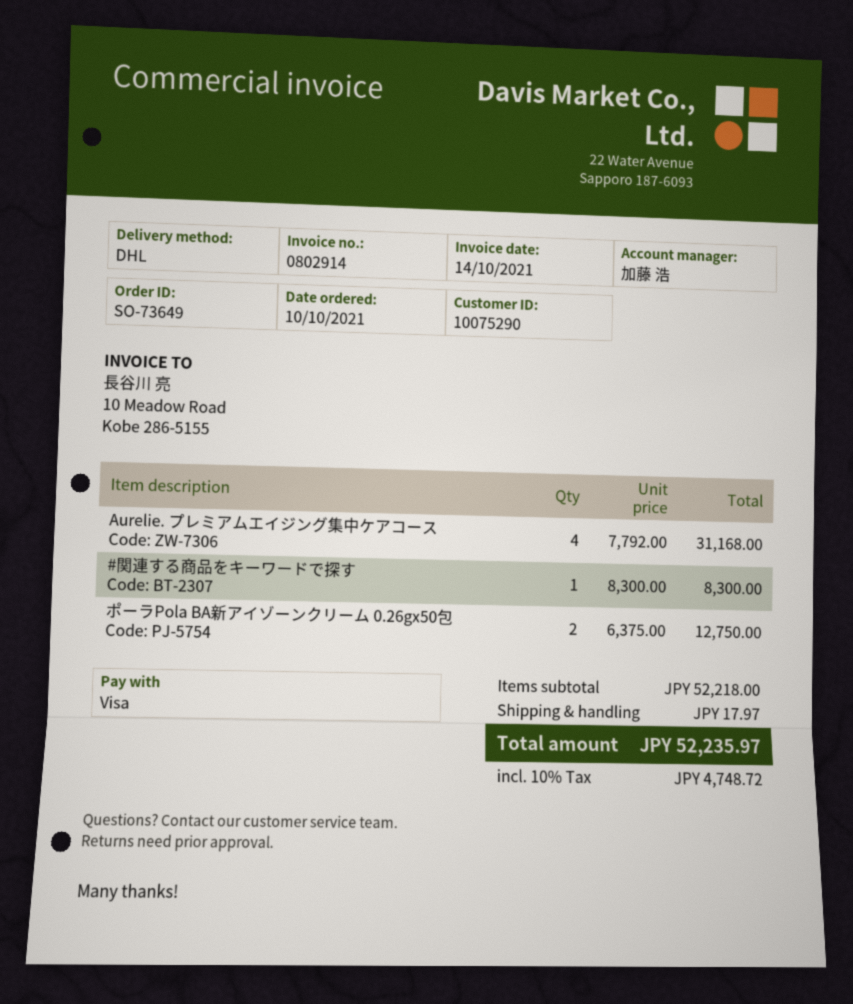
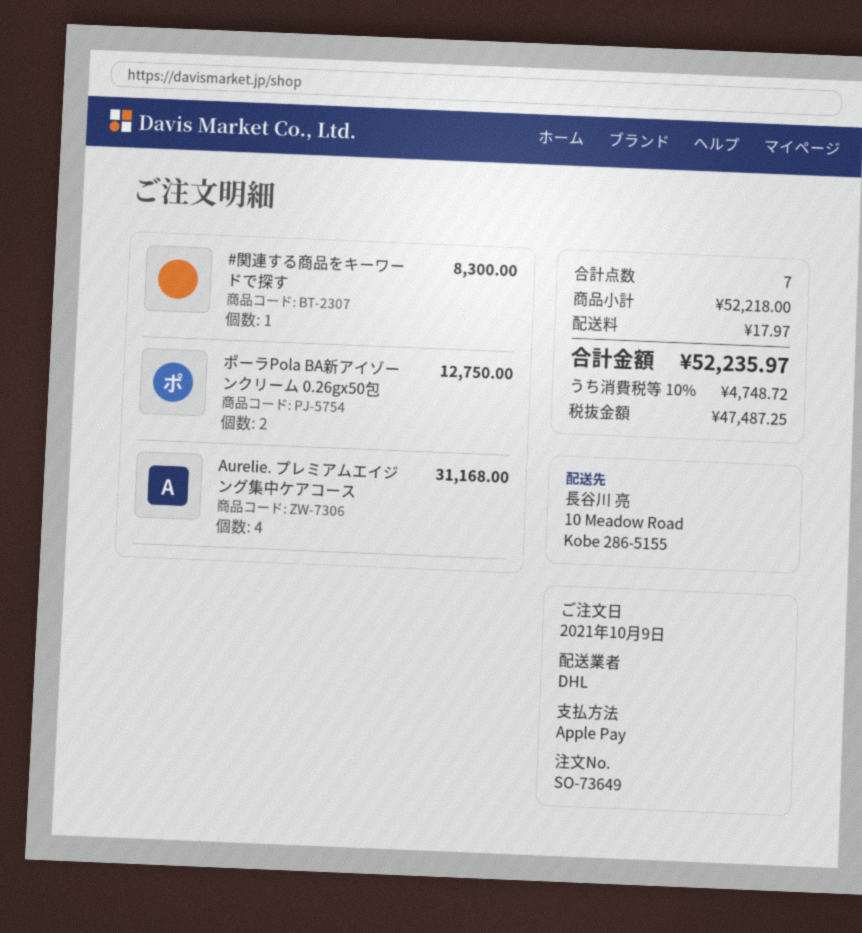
order date: 2021-10-10 -> 2021-10-09
payment method: Visa -> Apple Pay

